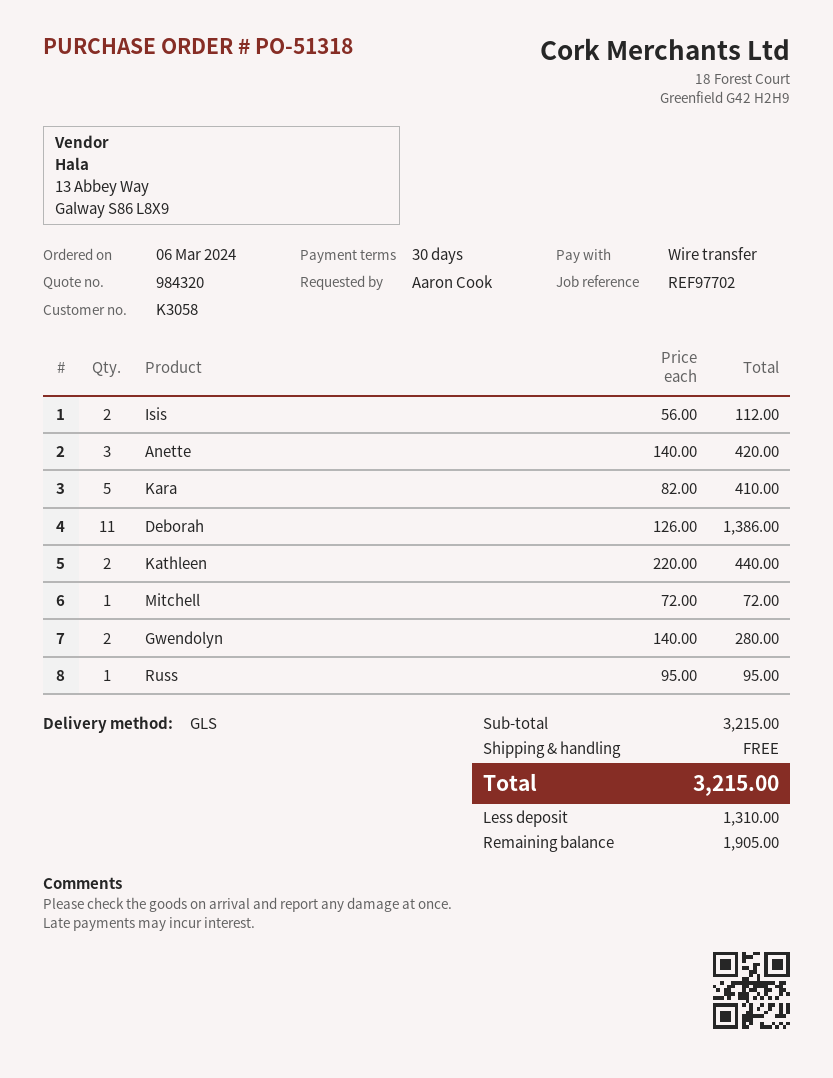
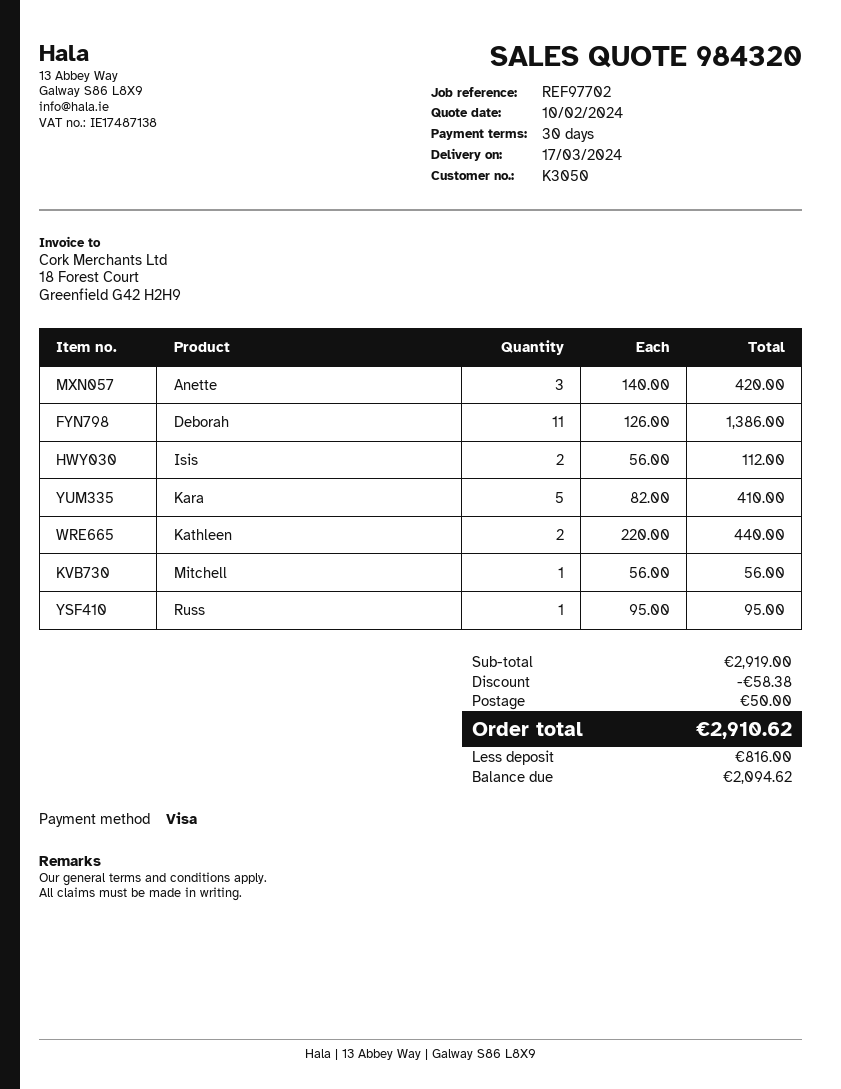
customer number: K3058 -> K3050
payment method: bank transfer -> Visa
Mitchell: 1 x 72.00 = 72.00 -> 1 x 56.00 = 56.00
Gwendolyn: 2 x 140.00 = 280.00 -> none
subtotal: 3215.00 -> 2919.00
discount: none -> 58.38
shipping: 0.00 -> 50.00
total: 3215.00 -> 2910.62
deposit: 1310.00 -> 816.00
balance: 1905.00 -> 2094.62

